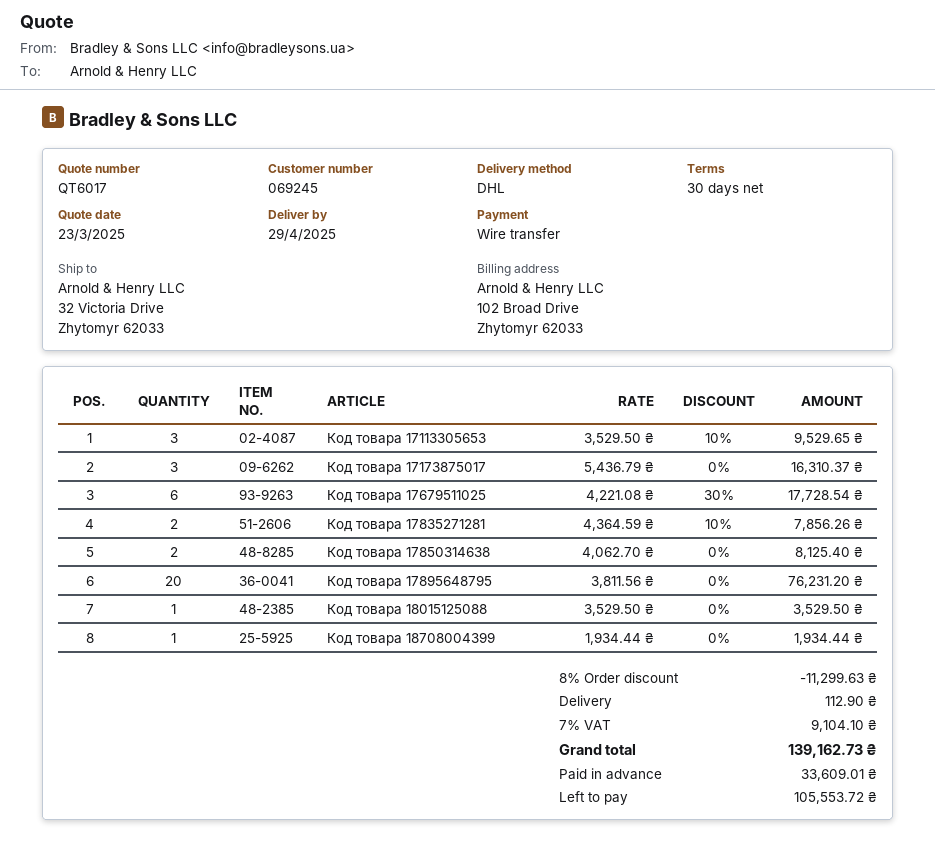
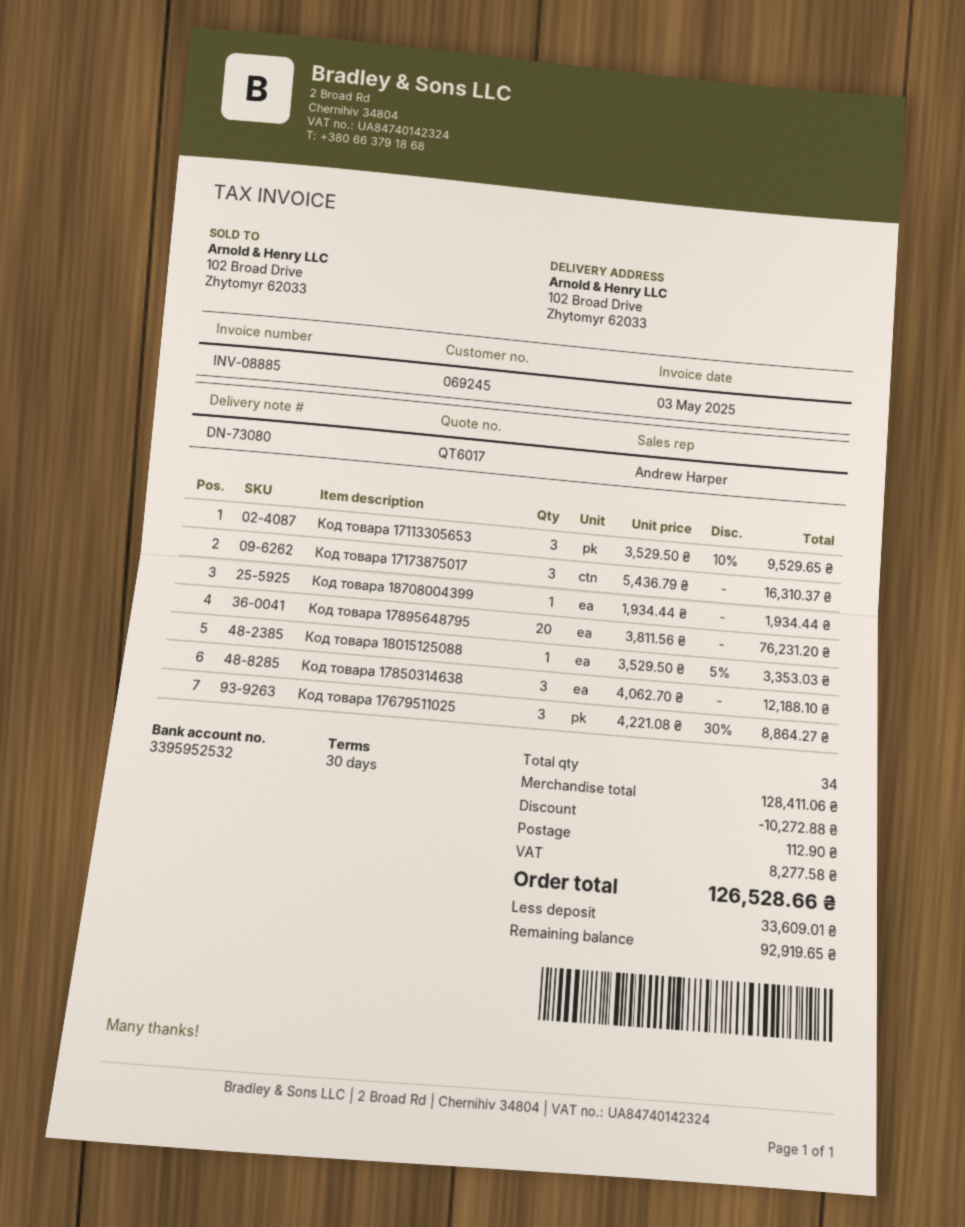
ship to: 32 Victoria Drive, Zhytomyr 62033 -> 102 Broad Drive, Zhytomyr 62033
Код товара 17679511025: 6 x 4221.08 - 30% = 17728.54 -> 3 x 4221.08 - 30% = 8864.27
Код товара 17835271281: 2 x 4364.59 - 10% = 7856.26 -> none
Код товара 17850314638: 2 x 4062.70 = 8125.40 -> 3 x 4062.70 = 12188.10
Код товара 18015125088: 1 x 3529.50 = 3529.50 -> 1 x 3529.50 - 5% = 3353.03
discount: 11299.63 -> 10272.88
tax: 9104.10 -> 8277.58
total: 139162.73 -> 126528.66
balance: 105553.72 -> 92919.65

